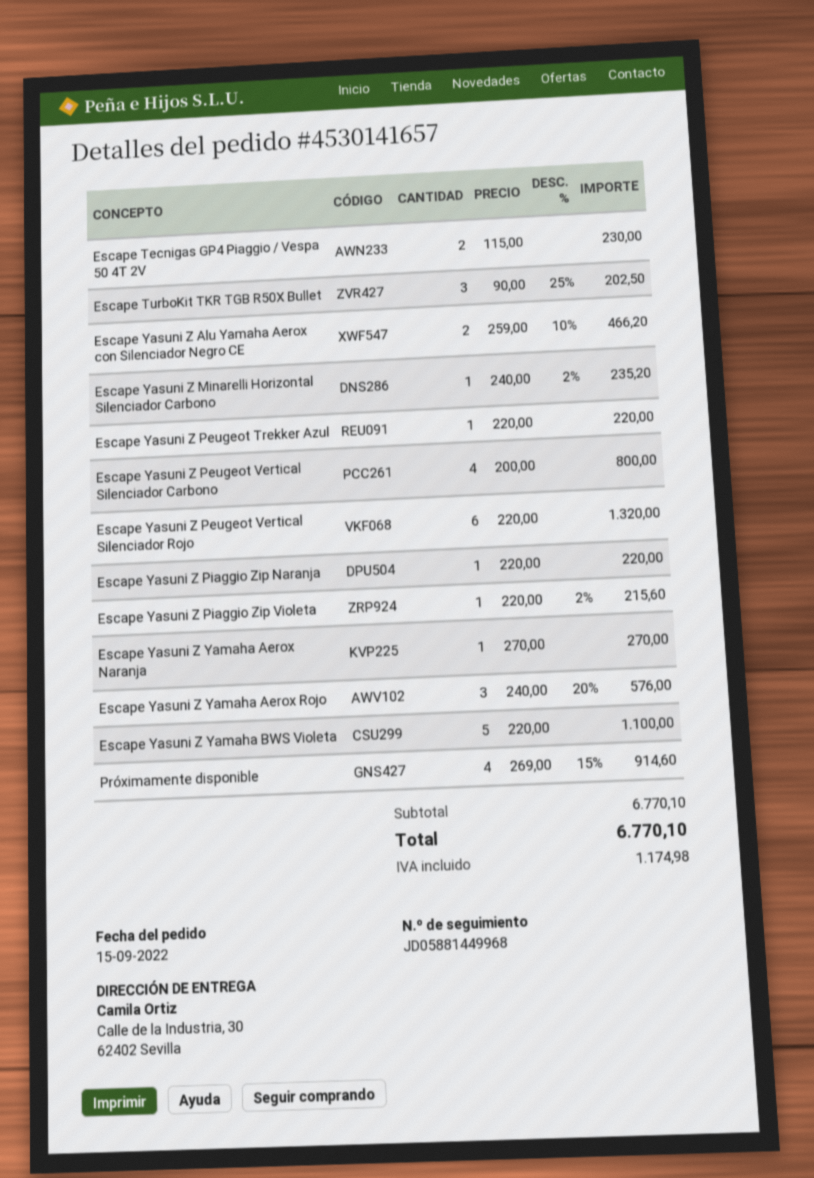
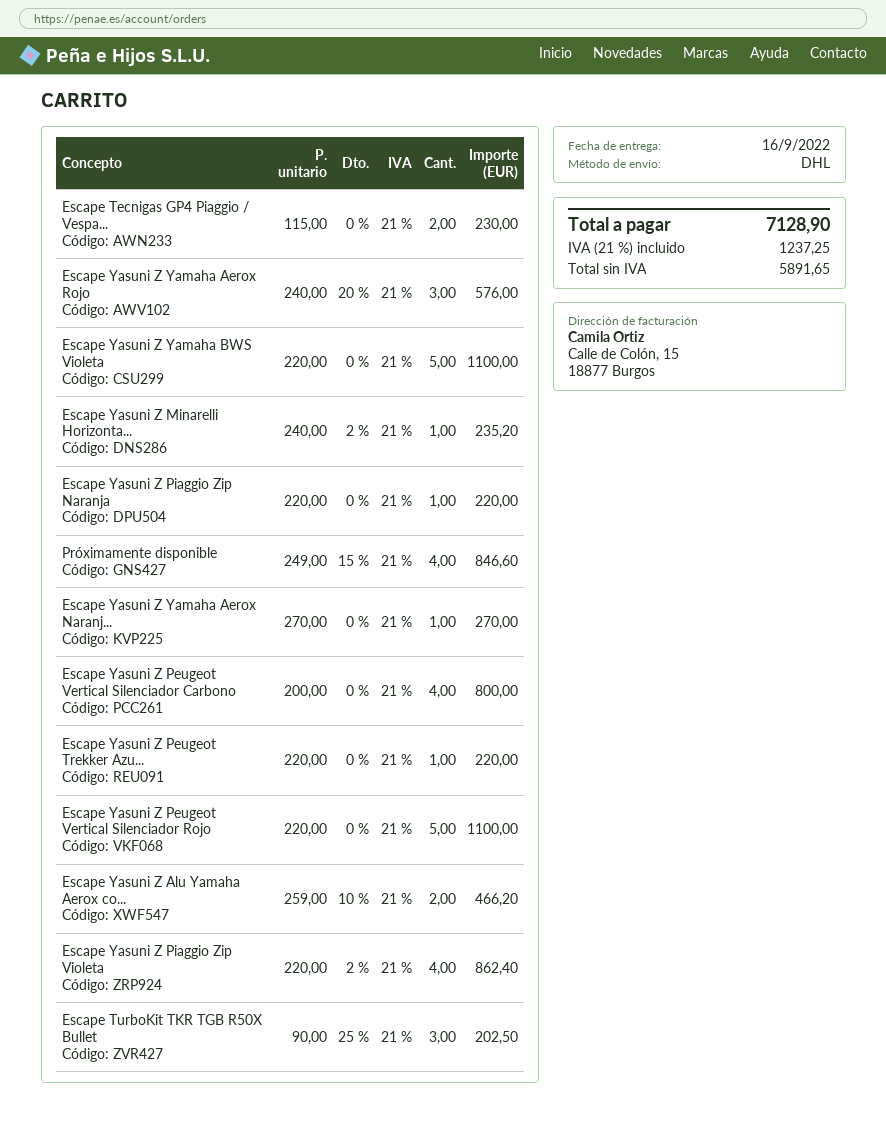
Escape Yasuni Z Peugeot Vertical Silenciador Rojo: 6 x 220.00 = 1320.00 -> 5 x 220.00 = 1100.00
Escape Yasuni Z Piaggio Zip Violeta: 1 x 220.00 - 2% = 215.60 -> 4 x 220.00 - 2% = 862.40
Próximamente disponible: 4 x 269.00 - 15% = 914.60 -> 4 x 249.00 - 15% = 846.60
tax: 1174.98 -> 1237.25
total: 6770.10 -> 7128.90

